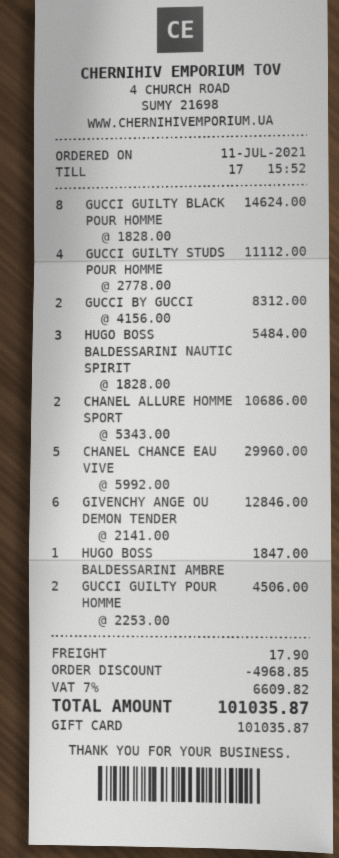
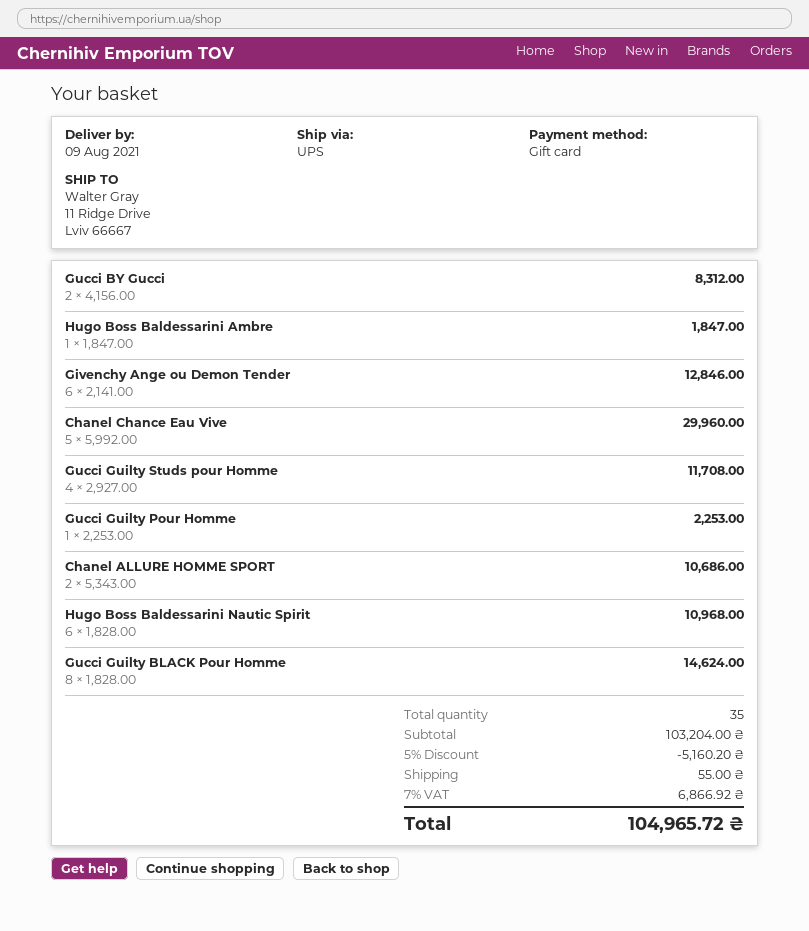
GUCCI GUILTY STUDS POUR HOMME: 4 x 2778.00 = 11112.00 -> 4 x 2927.00 = 11708.00
HUGO BOSS BALDESSARINI NAUTIC SPIRIT: 3 x 1828.00 = 5484.00 -> 6 x 1828.00 = 10968.00
GUCCI GUILTY POUR HOMME: 2 x 2253.00 = 4506.00 -> 1 x 2253.00 = 2253.00
discount: 4968.85 -> 5160.20
shipping: 17.90 -> 55.00
tax: 7% = 6609.82 -> 7% = 6866.92
total: 101035.87 -> 104965.72

